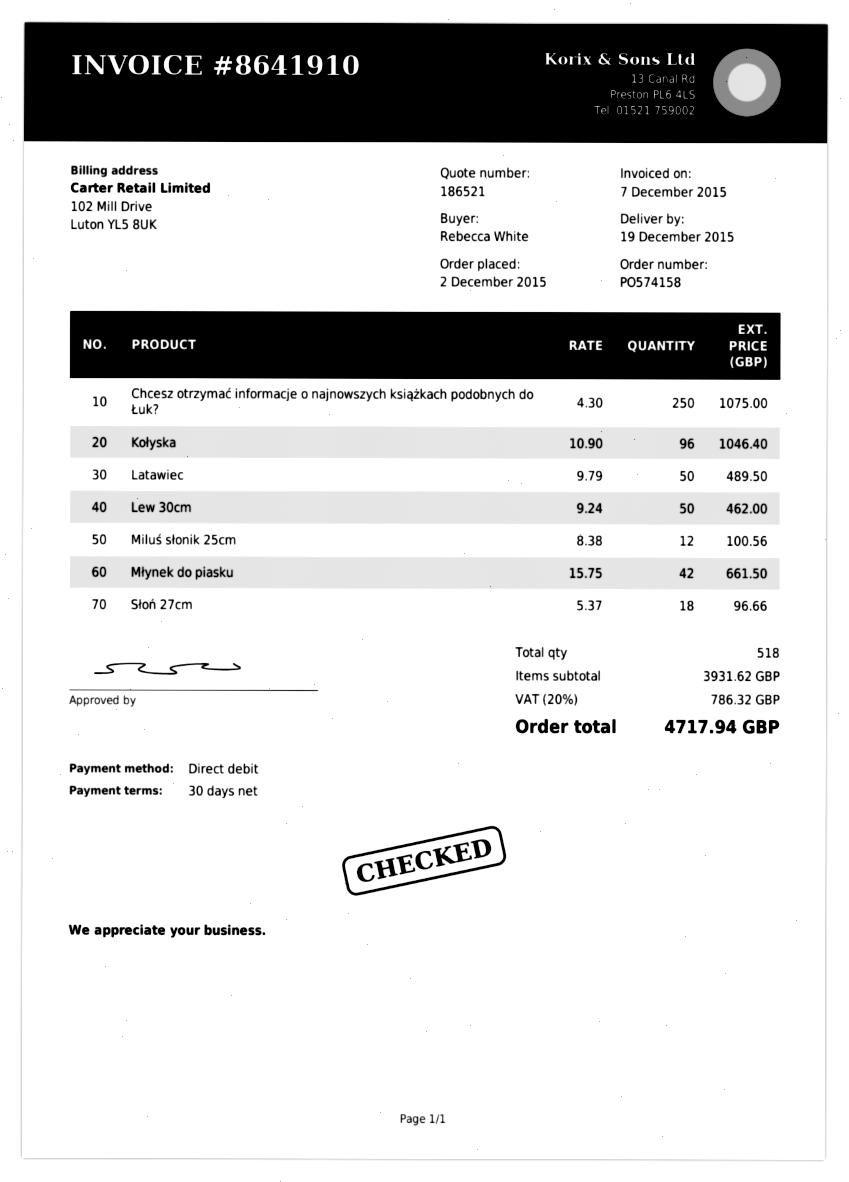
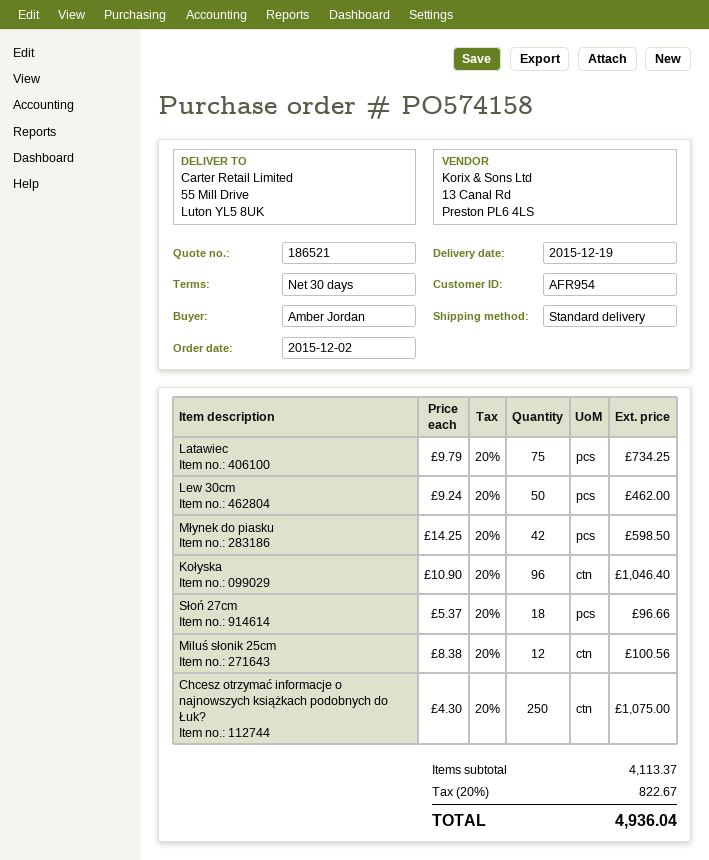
ordered by: Rebecca White -> Amber Jordan
Latawiec: 50 x 9.79 = 489.50 -> 75 x 9.79 = 734.25
Młynek do piasku: 42 x 15.75 = 661.50 -> 42 x 14.25 = 598.50
subtotal: 3931.62 -> 4113.37
tax: 20% = 786.32 -> 20% = 822.67
total: 4717.94 -> 4936.04

